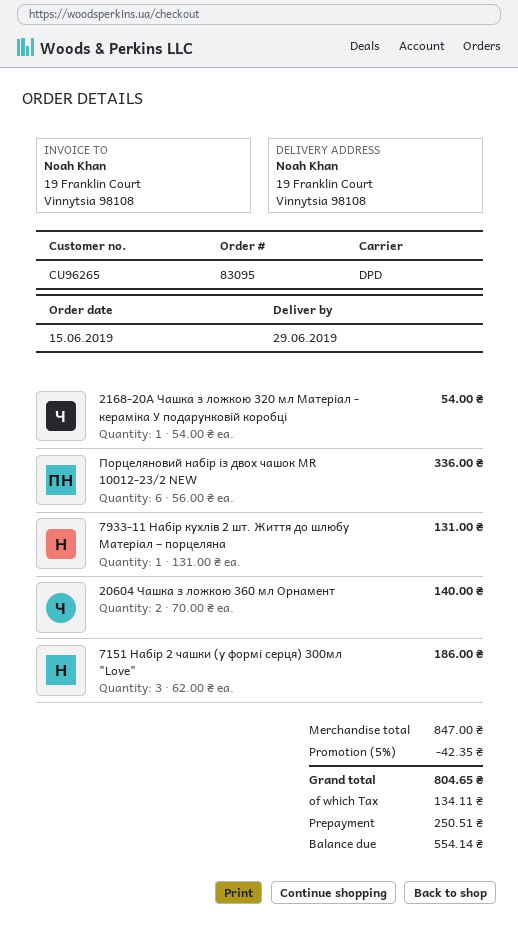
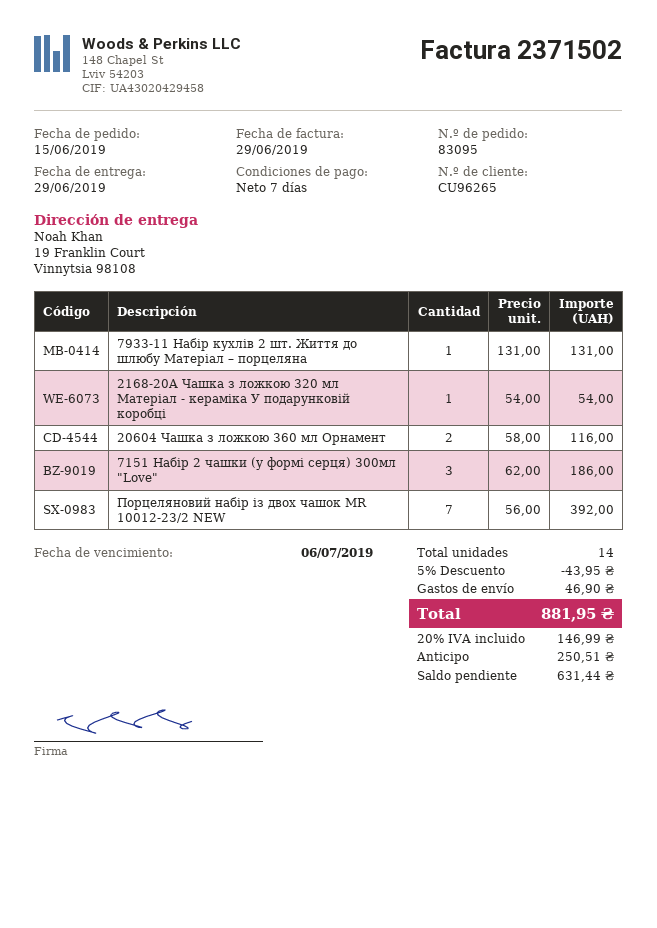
Порцеляновий набір із двох чашок MR 10012-23/2 NEW: 6 x 56.00 = 336.00 -> 7 x 56.00 = 392.00
20604 Чашка з ложкою 360 мл Орнамент: 2 x 70.00 = 140.00 -> 2 x 58.00 = 116.00
discount: 5% = 42.35 -> 5% = 43.95
shipping: none -> 46.90
tax: 134.11 -> 146.99
total: 804.65 -> 881.95
balance: 554.14 -> 631.44

